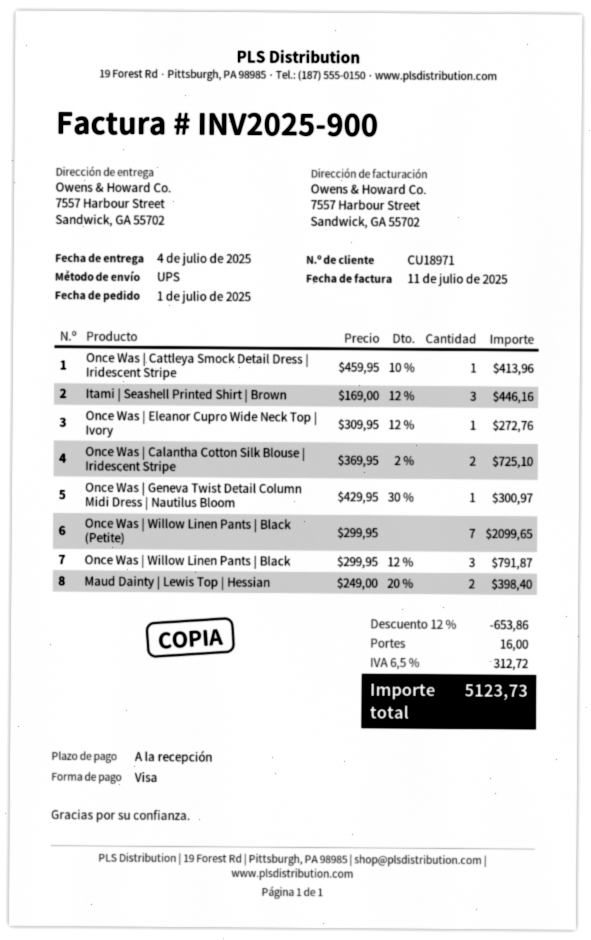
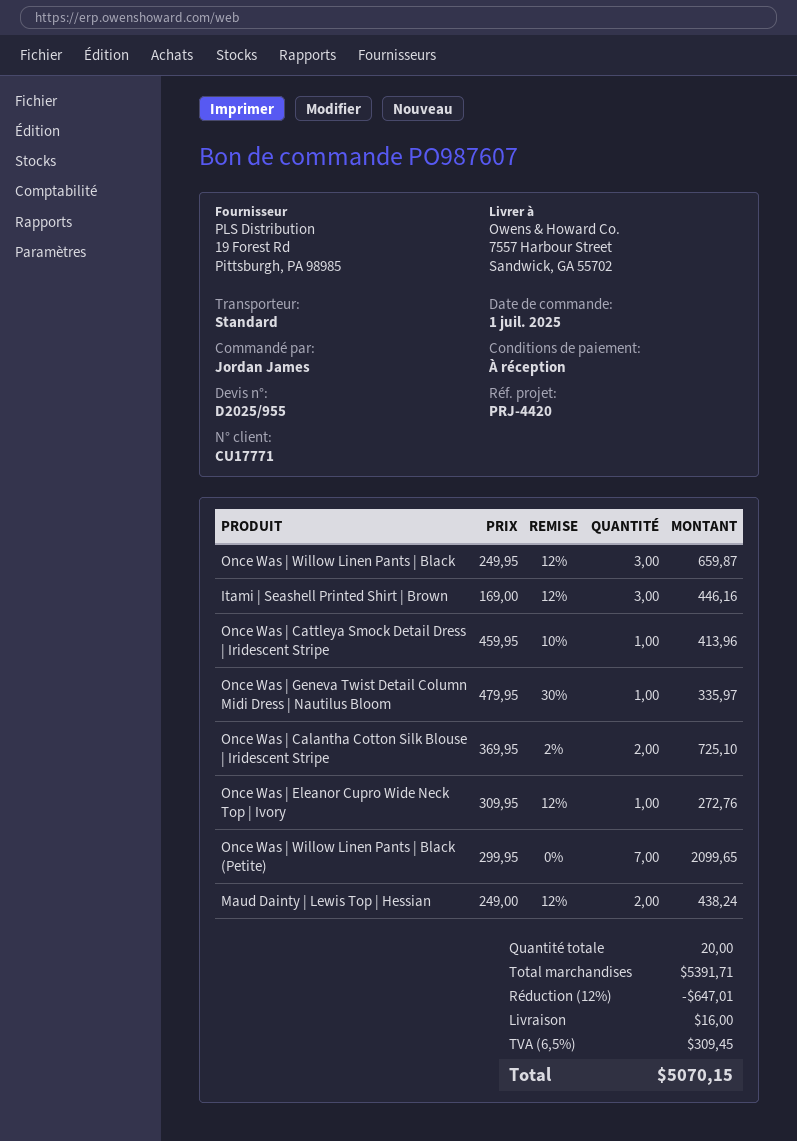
customer number: CU18971 -> CU17771
shipping method: UPS -> standard
Once Was | Geneva Twist Detail Column Midi Dress | Nautilus Bloom: 1 x 429.95 - 30% = 300.97 -> 1 x 479.95 - 30% = 335.97
Once Was | Willow Linen Pants | Black: 3 x 299.95 - 12% = 791.87 -> 3 x 249.95 - 12% = 659.87
Maud Dainty | Lewis Top | Hessian: 2 x 249.00 - 20% = 398.40 -> 2 x 249.00 - 12% = 438.24
discount: 12% = 653.86 -> 12% = 647.01
tax: 6.5% = 312.72 -> 6.5% = 309.45
total: 5123.73 -> 5070.15

